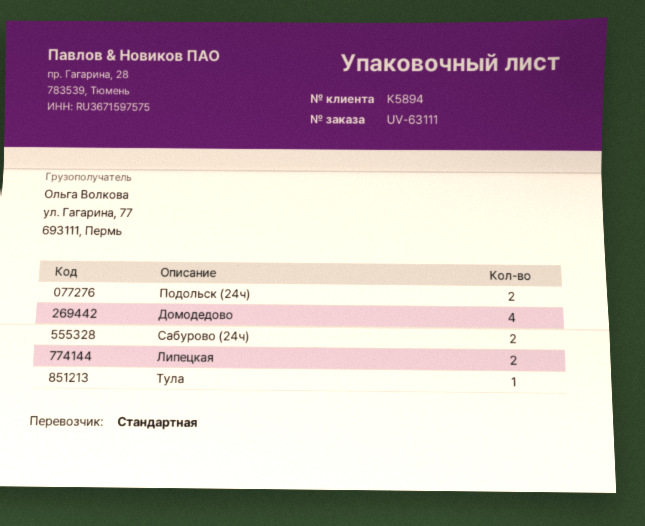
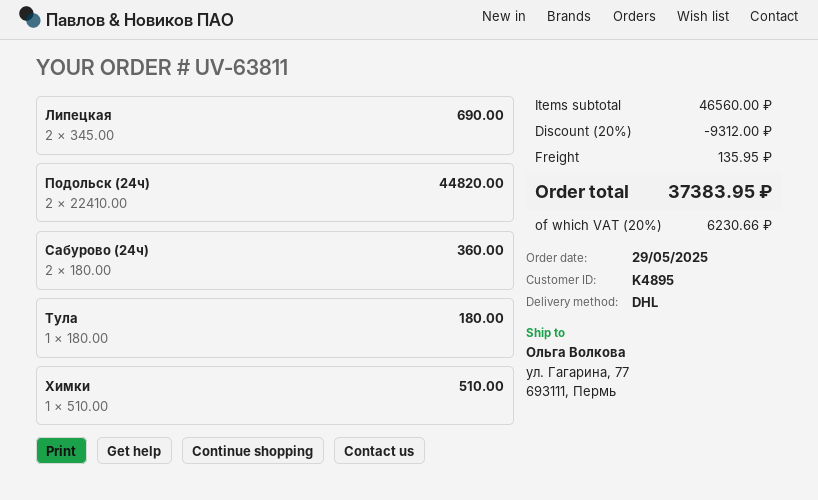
order number: UV-63111 -> UV-63811
customer number: K5894 -> K4895
shipping method: standard -> DHL
Домодедово: 4 -> none
Химки: none -> 1

